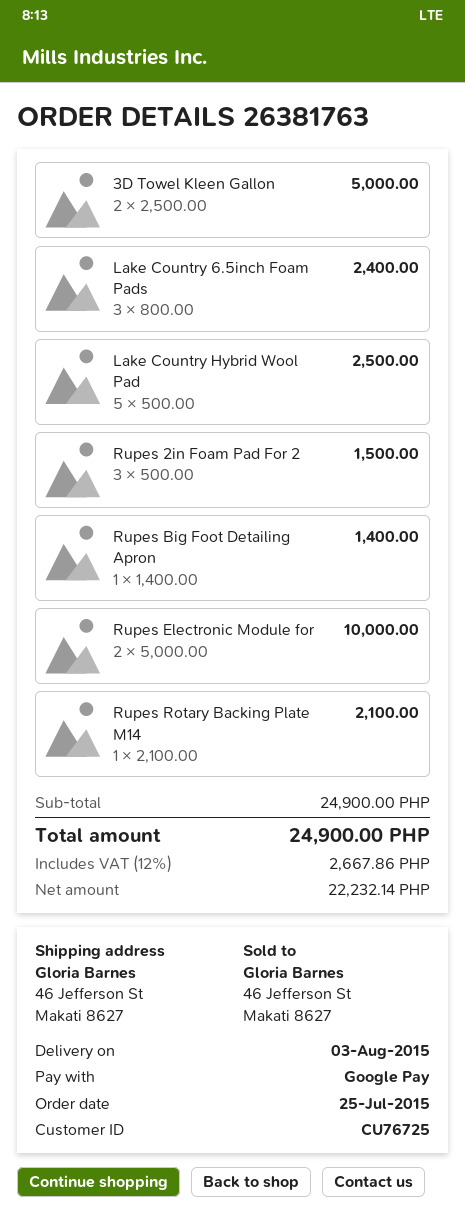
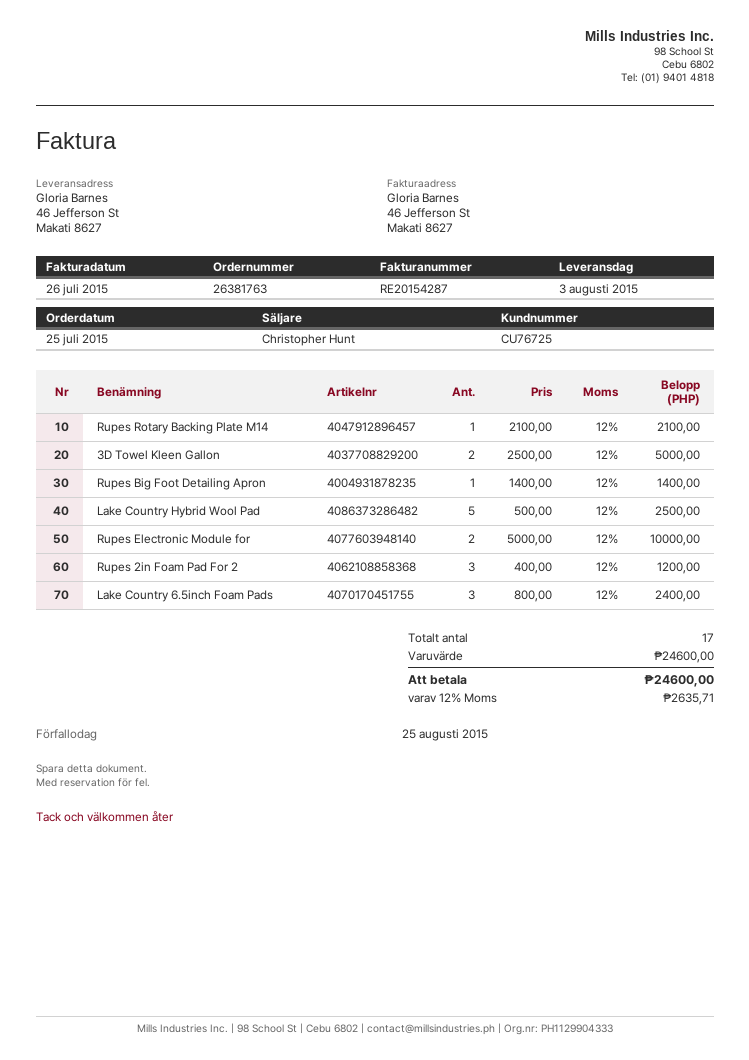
Rupes 2in Foam Pad For 2: 3 x 500.00 = 1500.00 -> 3 x 400.00 = 1200.00
subtotal: 24900.00 -> 24600.00
tax: 12% = 2667.86 -> 12% = 2635.71
total: 24900.00 -> 24600.00

